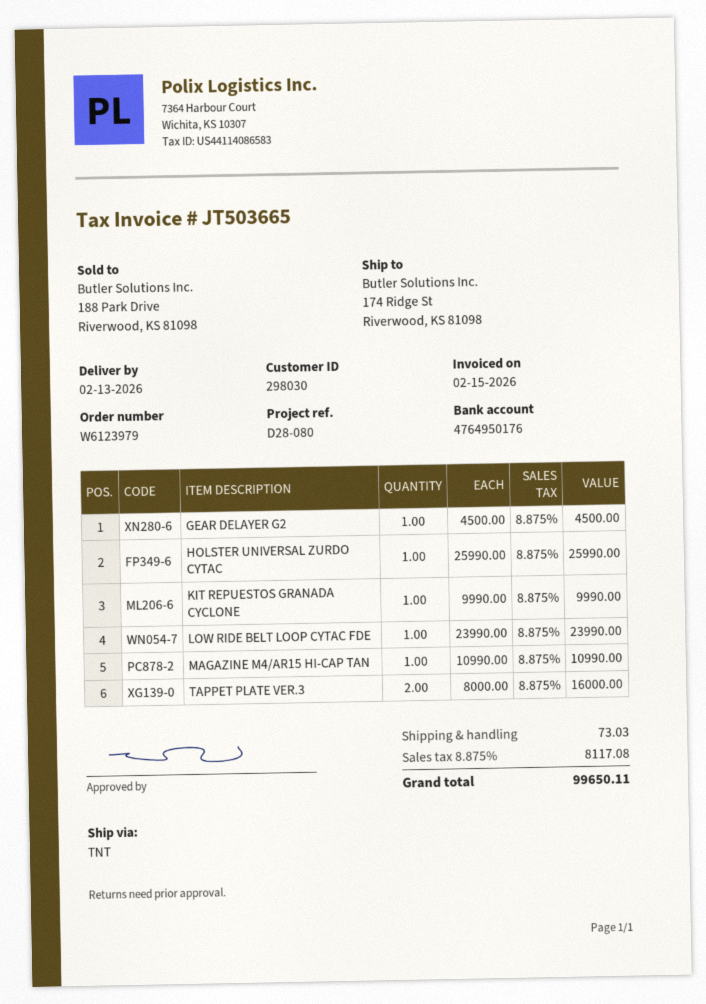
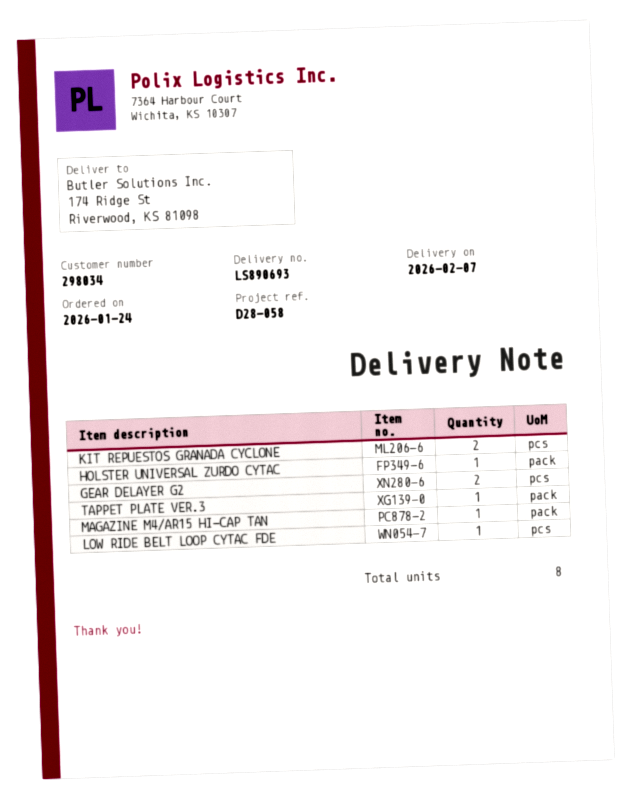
delivery date: 2026-02-13 -> 2026-02-07
customer number: 298030 -> 298034
reference: D28-080 -> D28-058
GEAR DELAYER G2: 1 -> 2
KIT REPUESTOS GRANADA CYCLONE: 1 -> 2
TAPPET PLATE VER.3: 2 -> 1

